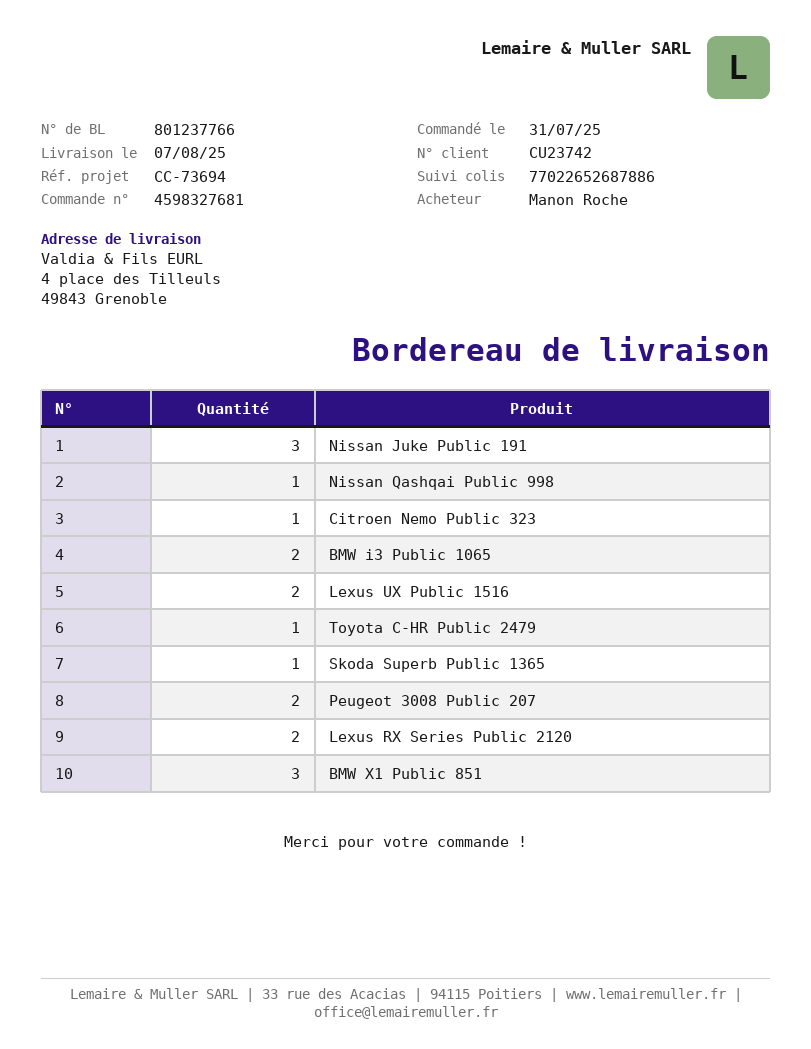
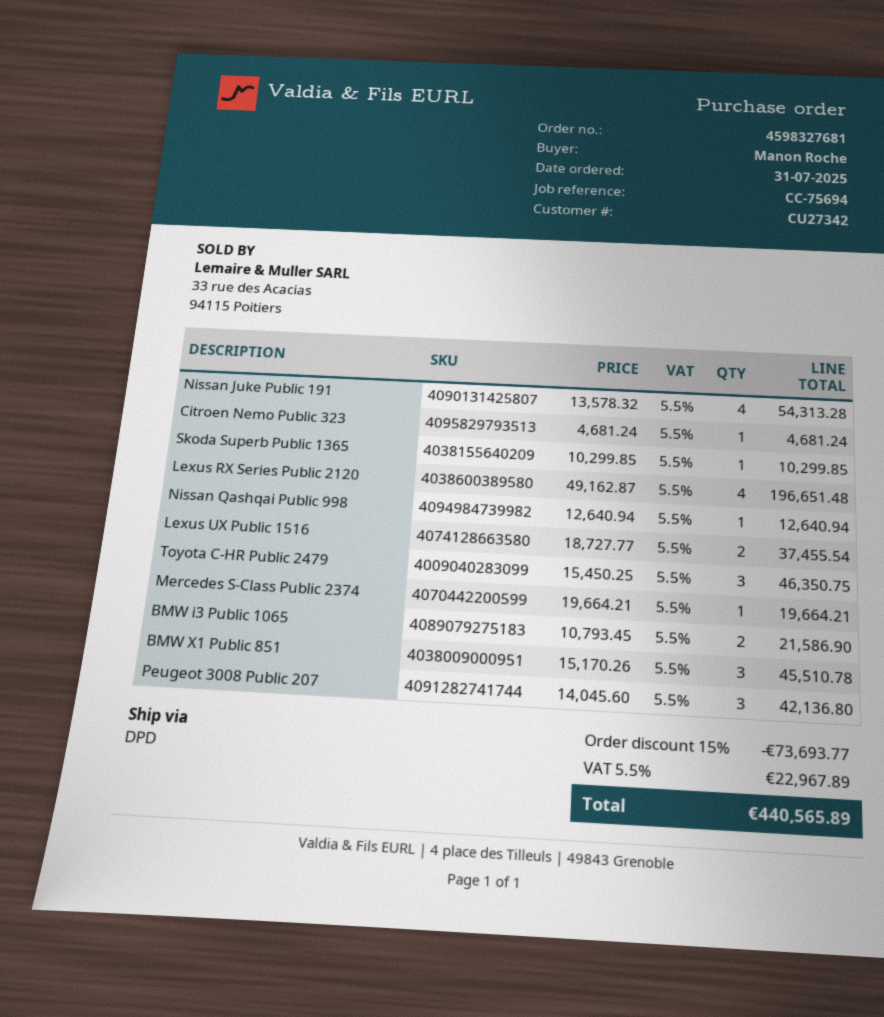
customer number: CU23742 -> CU27342
reference: CC-73694 -> CC-75694
Nissan Juke Public 191: 3 -> 4
Toyota C-HR Public 2479: 1 -> 3
Peugeot 3008 Public 207: 2 -> 3
Lexus RX Series Public 2120: 2 -> 4
Mercedes S-Class Public 2374: none -> 1

